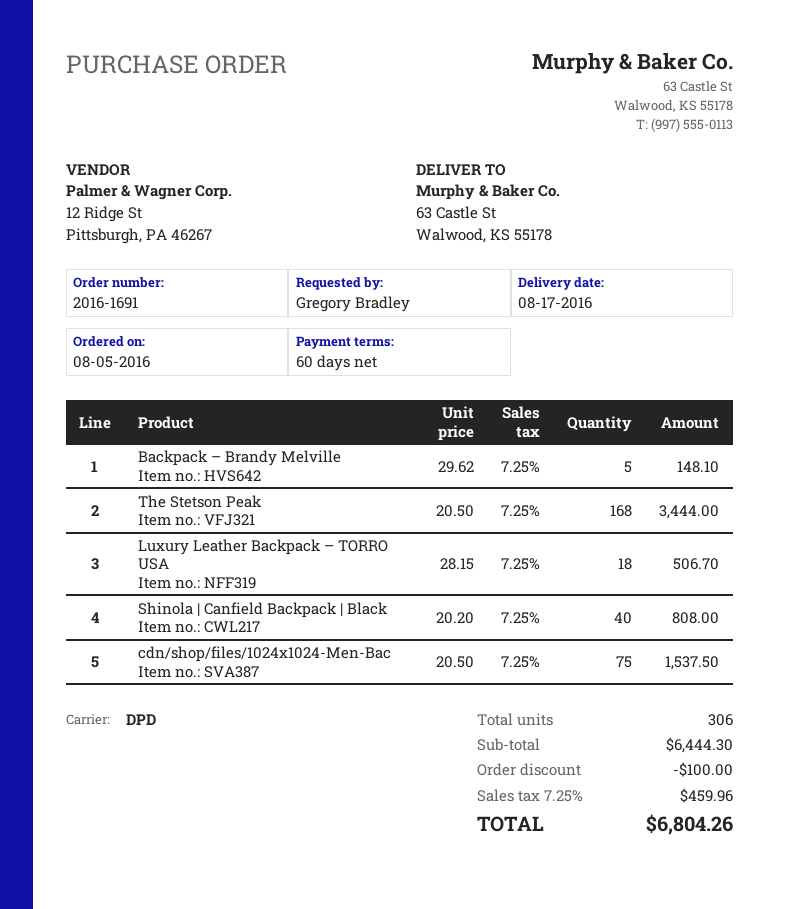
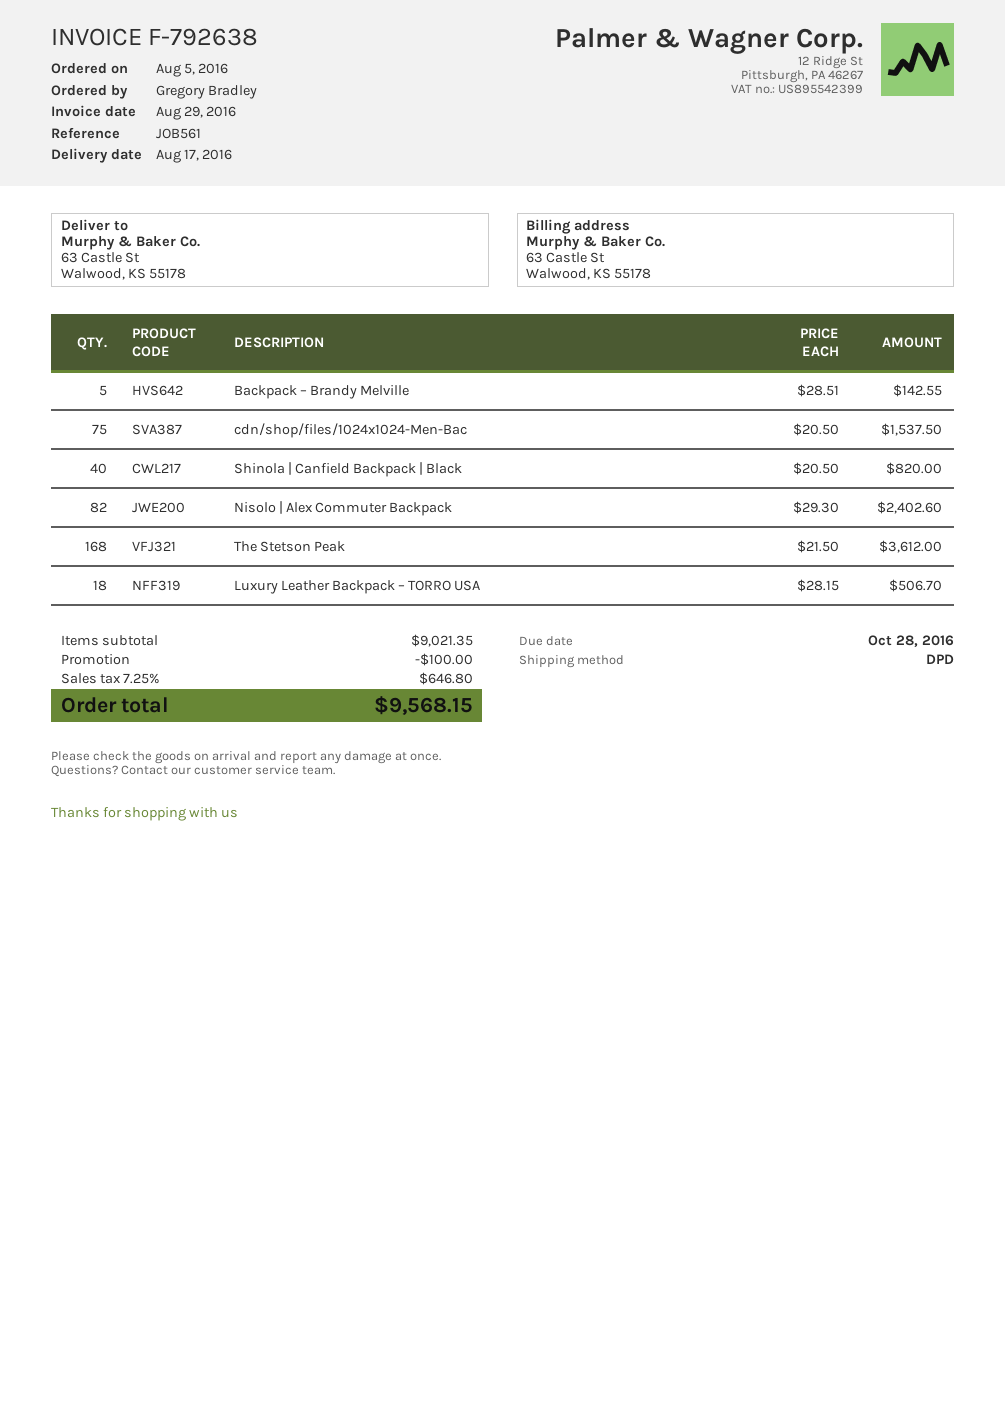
Backpack – Brandy Melville: 5 x 29.62 = 148.10 -> 5 x 28.51 = 142.55
The Stetson Peak: 168 x 20.50 = 3444.00 -> 168 x 21.50 = 3612.00
Shinola | Canfield Backpack | Black: 40 x 20.20 = 808.00 -> 40 x 20.50 = 820.00
Nisolo | Alex Commuter Backpack: none -> 82 x 29.30 = 2402.60
subtotal: 6444.30 -> 9021.35
tax: 7.25% = 459.96 -> 7.25% = 646.80
total: 6804.26 -> 9568.15

